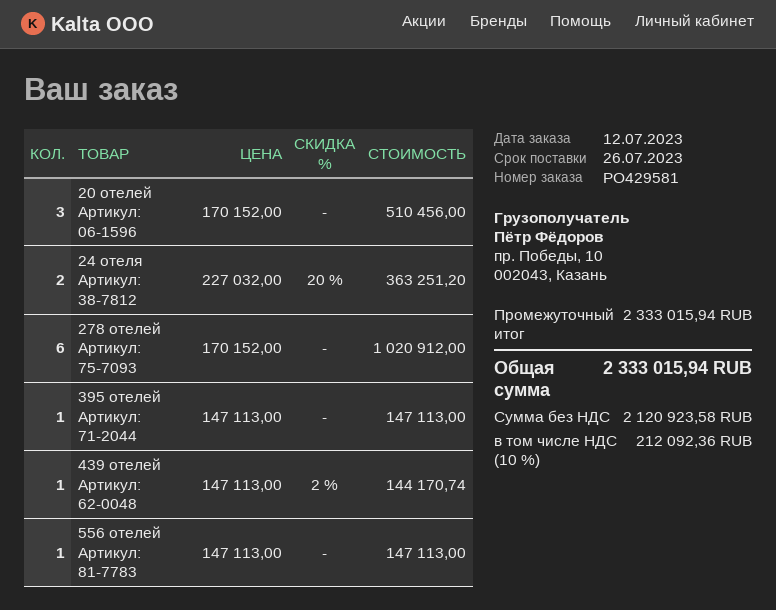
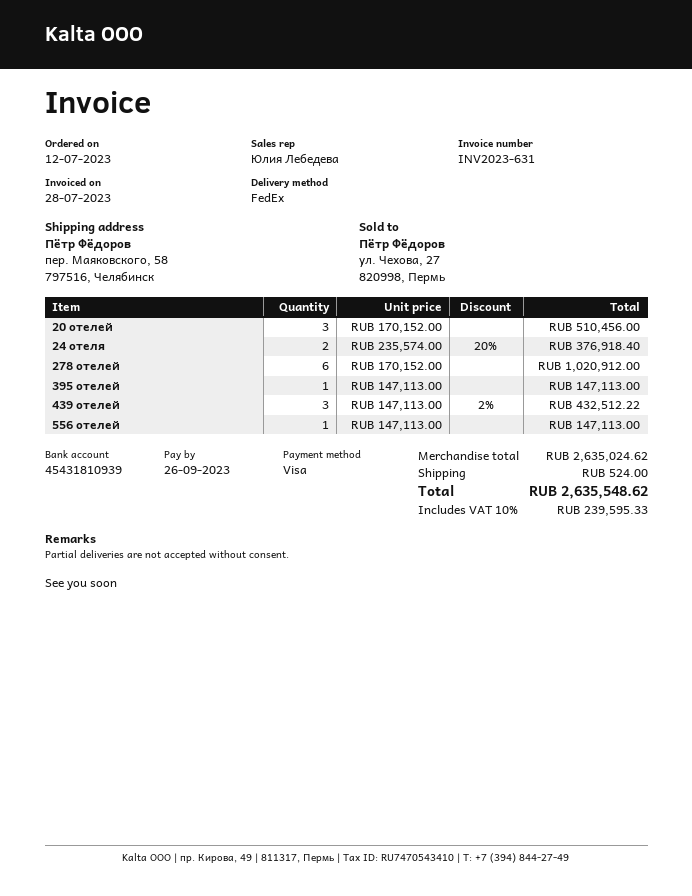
ship to: пр. Победы, 10, 002043, Казань -> пер. Маяковского, 58, 797516, Челябинск
24 отеля: 2 x 227032.00 - 20% = 363251.20 -> 2 x 235574.00 - 20% = 376918.40
439 отелей: 1 x 147113.00 - 2% = 144170.74 -> 3 x 147113.00 - 2% = 432512.22
subtotal: 2333015.94 -> 2635024.62
shipping: none -> 524.00
tax: 10% = 212092.36 -> 10% = 239595.33
total: 2333015.94 -> 2635548.62

